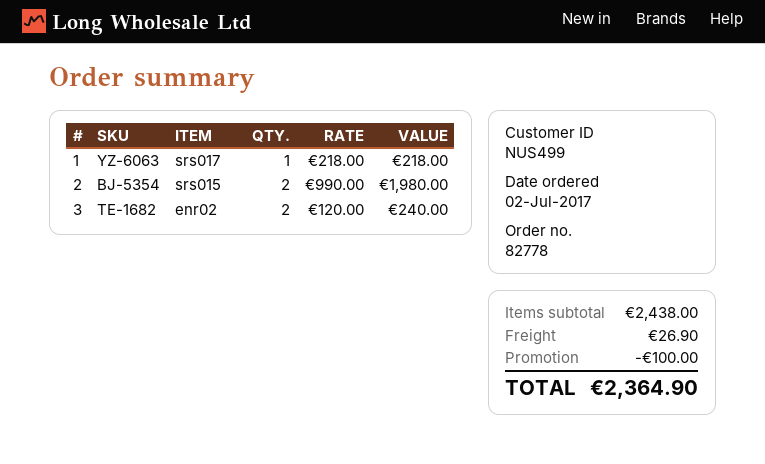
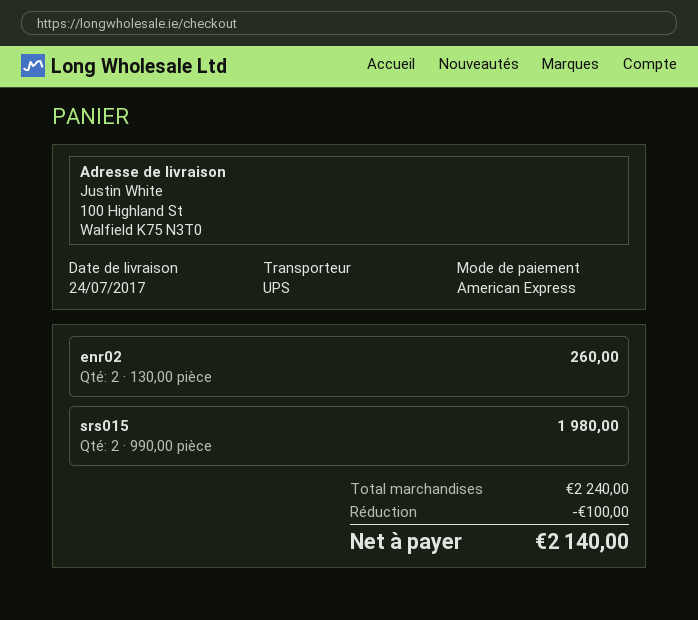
srs017: 1 x 218.00 = 218.00 -> none
enr02: 2 x 120.00 = 240.00 -> 2 x 130.00 = 260.00
subtotal: 2438.00 -> 2240.00
shipping: 26.90 -> none
total: 2364.90 -> 2140.00

